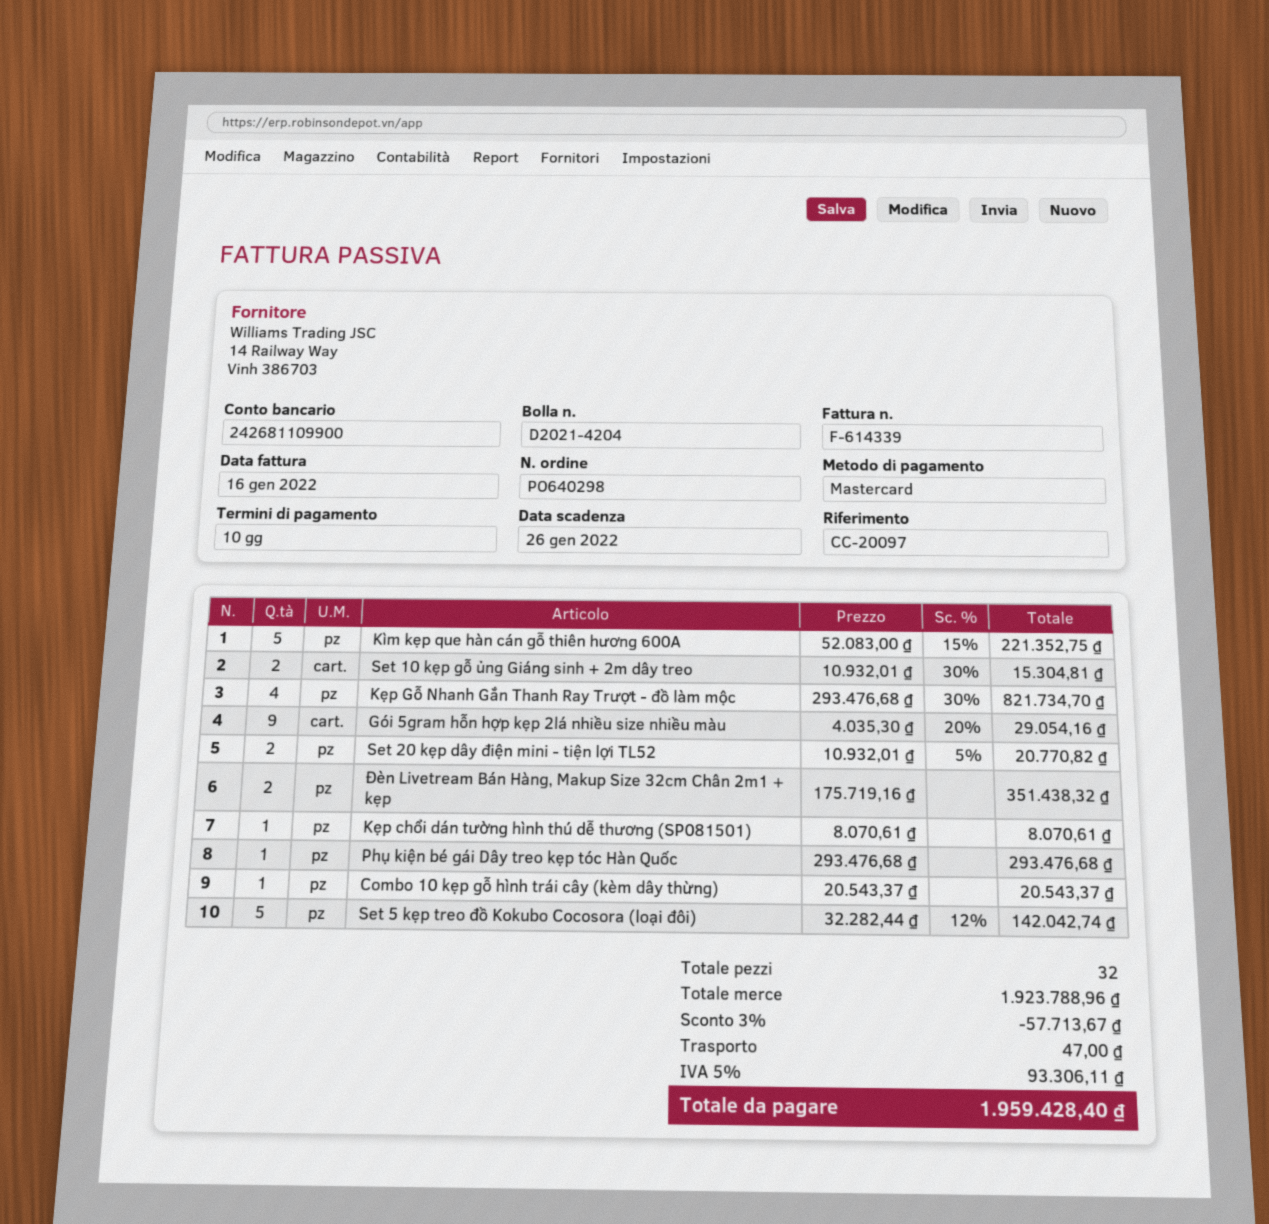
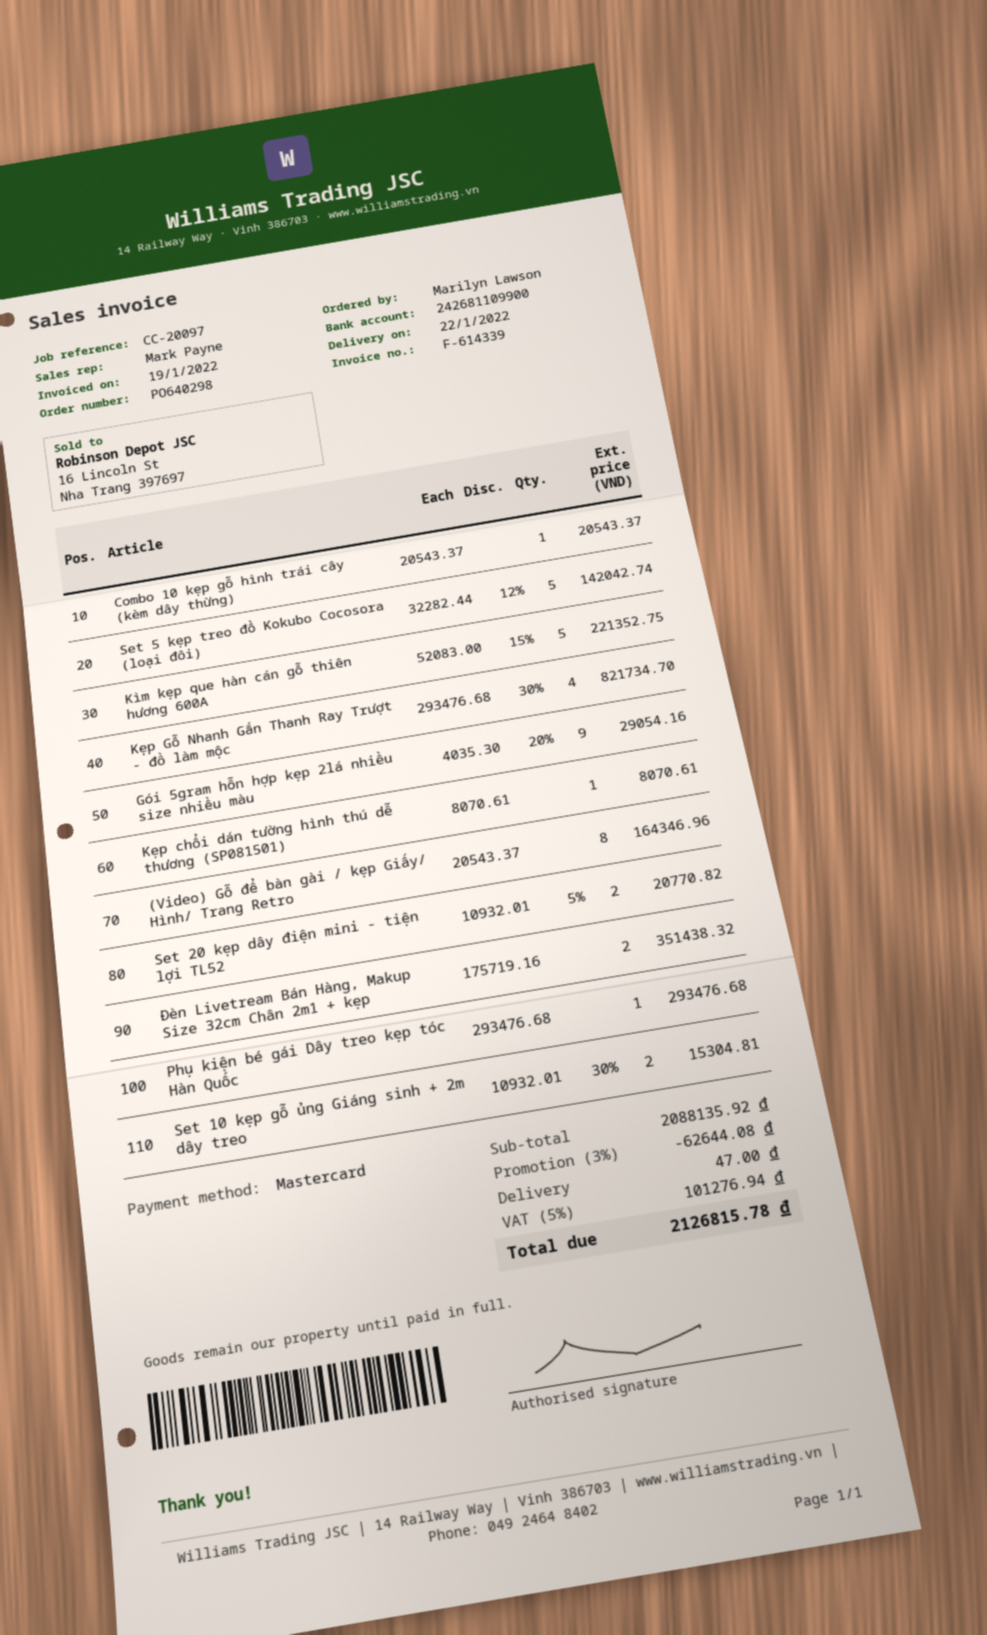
invoice date: 2022-01-16 -> 2022-01-19
(Video) Gỗ để bàn gài / kẹp Giấy/ Hình/ Trang Retro: none -> 8 x 20543.37 = 164346.96
subtotal: 1923788.96 -> 2088135.92
discount: 3% = 57713.67 -> 3% = 62644.08
tax: 5% = 93306.11 -> 5% = 101276.94
total: 1959428.40 -> 2126815.78

